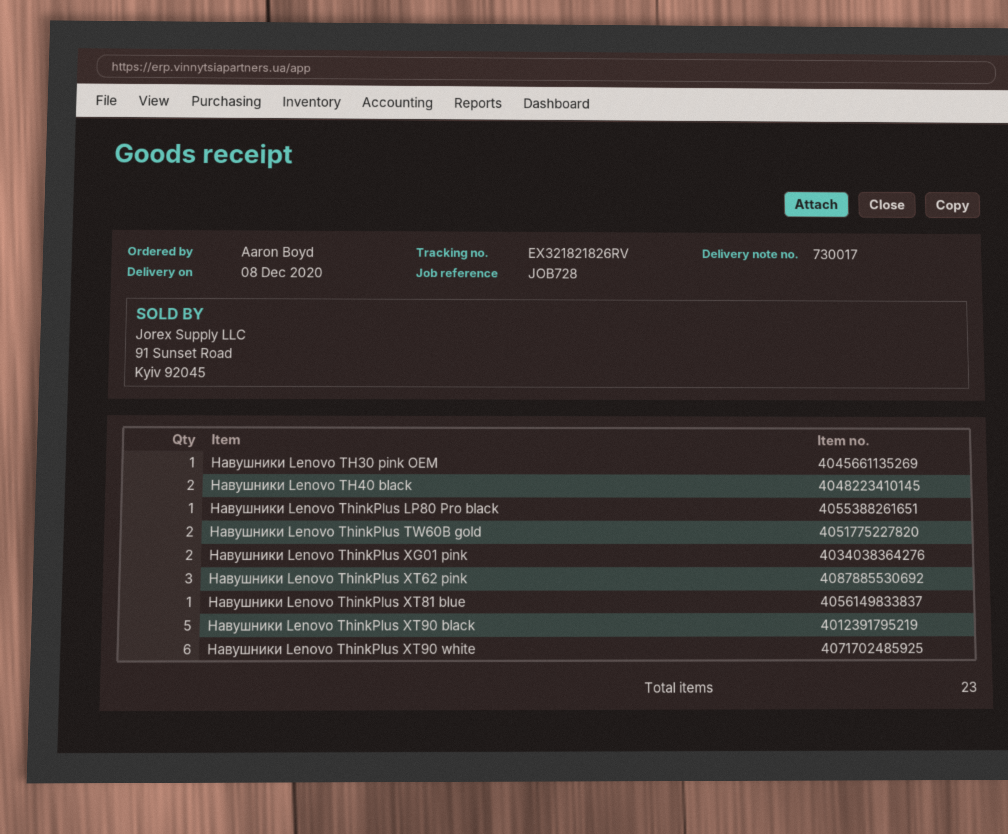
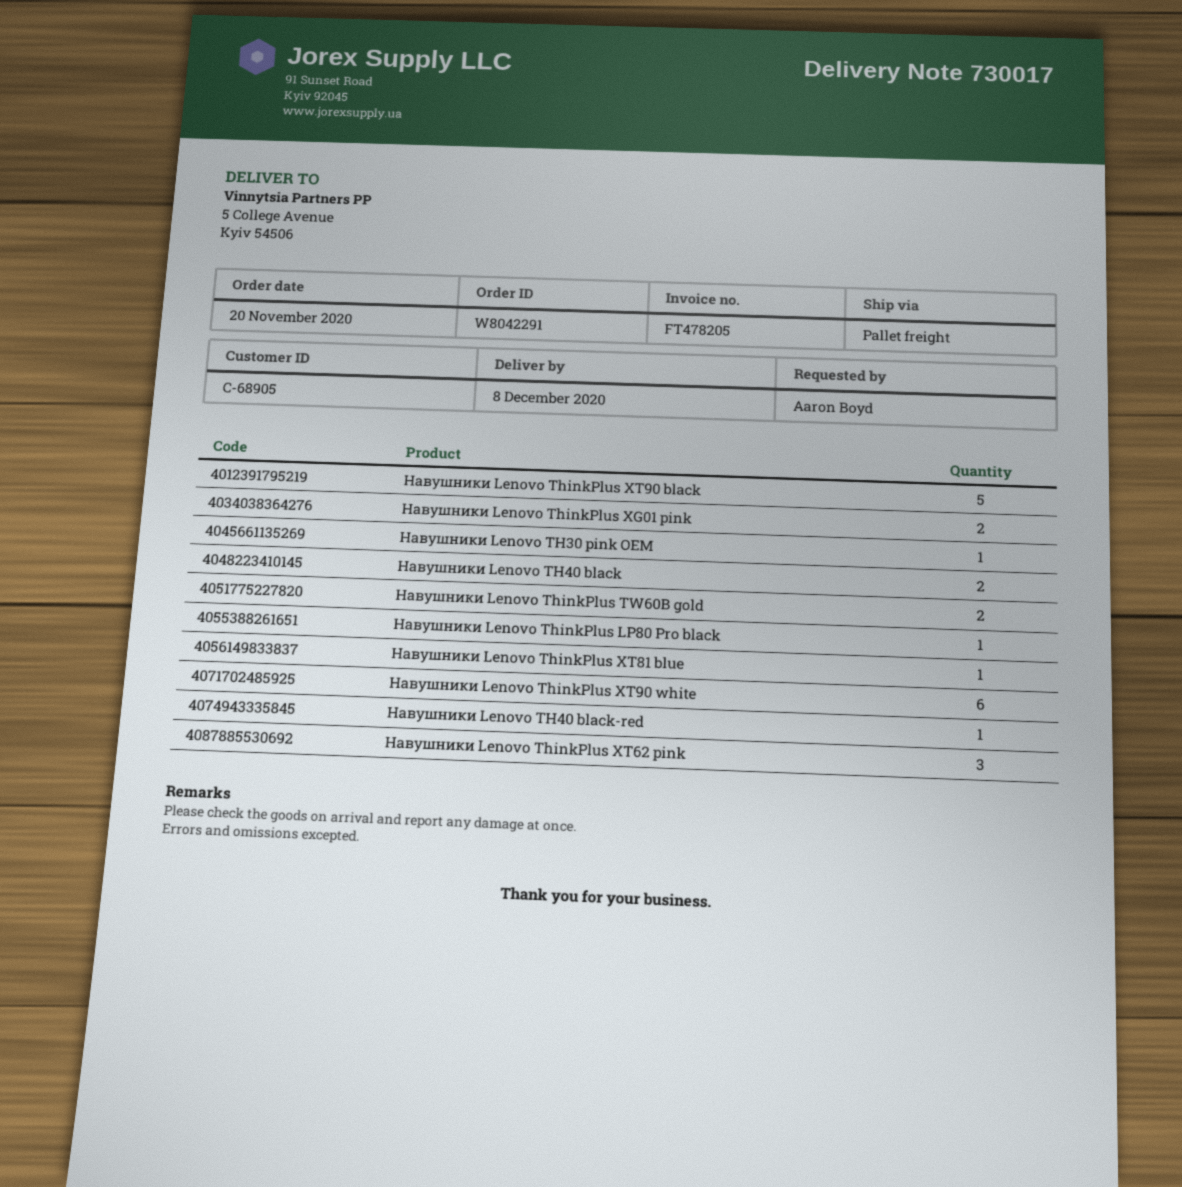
Навушники Lenovo TH40 black-red: none -> 1

